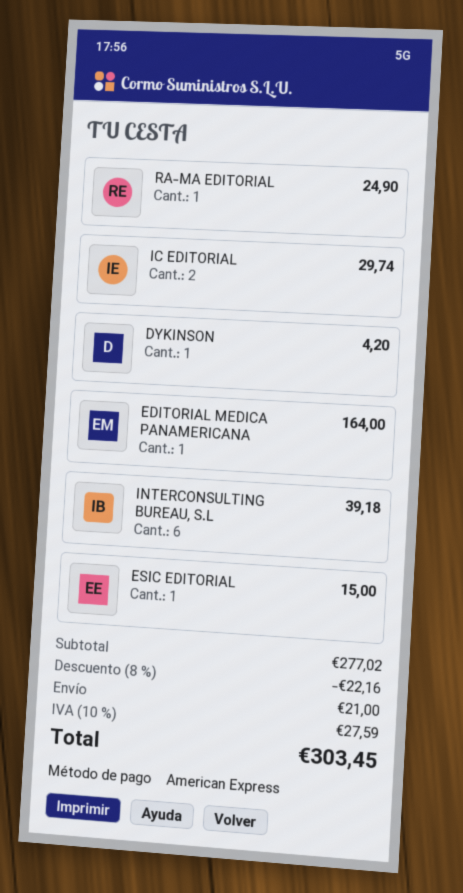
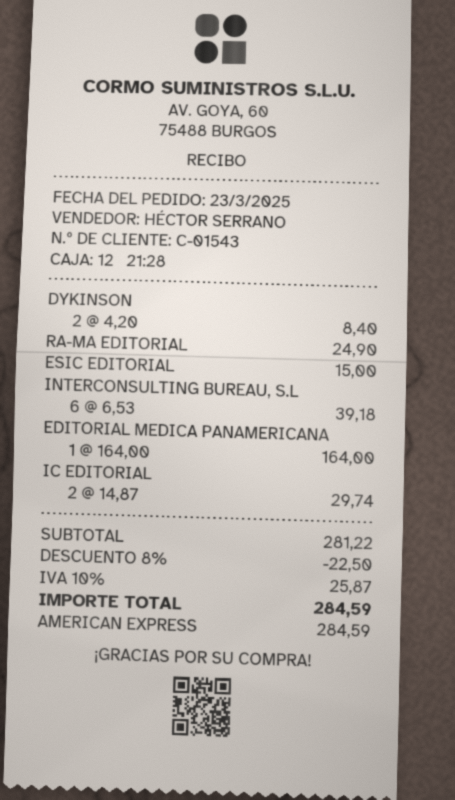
DYKINSON: 1 for 4.20 -> 2 for 8.40
subtotal: 277.02 -> 281.22
discount: 8% = 22.16 -> 8% = 22.50
shipping: 21.00 -> none
tax: 10% = 27.59 -> 10% = 25.87
total: 303.45 -> 284.59

